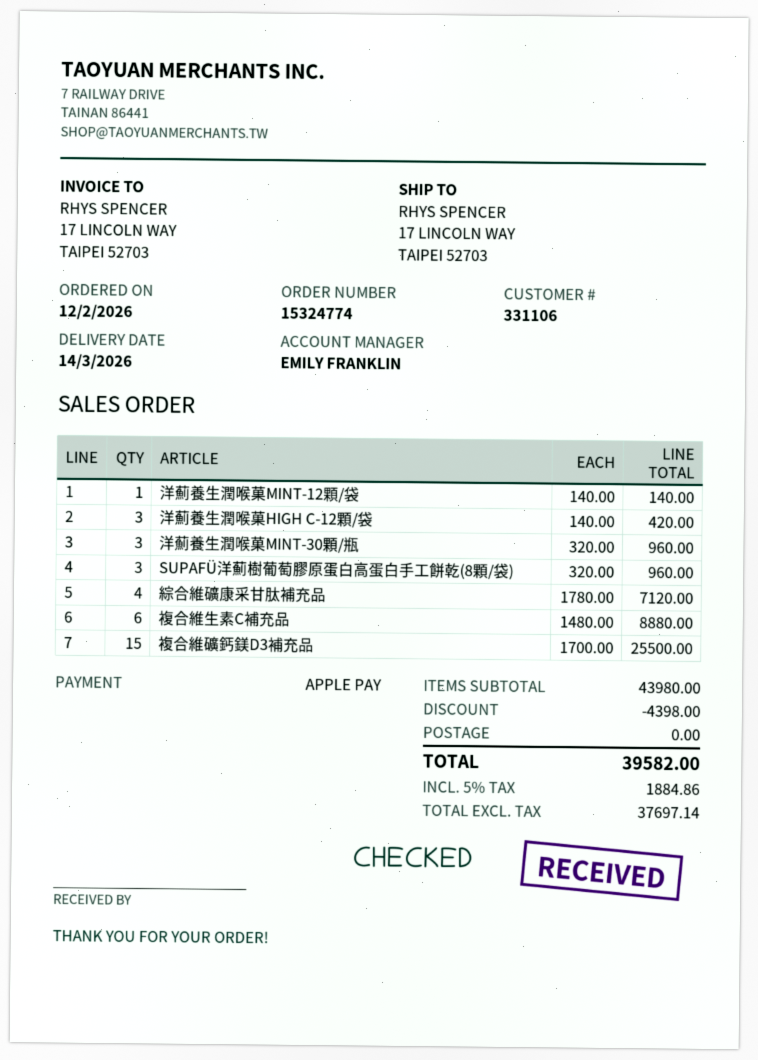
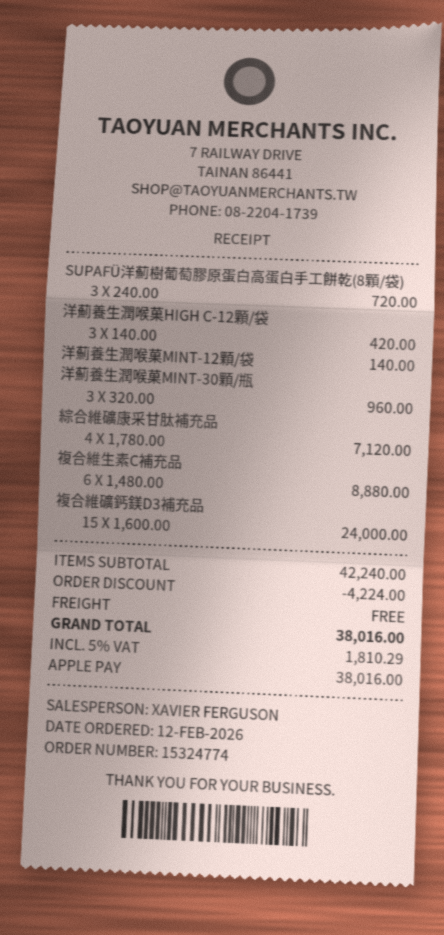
sales rep: EMILY FRANKLIN -> XAVIER FERGUSON
SUPAFÜ洋薊樹葡萄膠原蛋白高蛋白手工餅乾(8顆/袋): 3 x 320.00 = 960.00 -> 3 x 240.00 = 720.00
複合維礦鈣鎂D3補充品: 15 x 1700.00 = 25500.00 -> 15 x 1600.00 = 24000.00
subtotal: 43980.00 -> 42240.00
discount: 4398.00 -> 4224.00
tax: 5% = 1884.86 -> 5% = 1810.29
total: 39582.00 -> 38016.00

